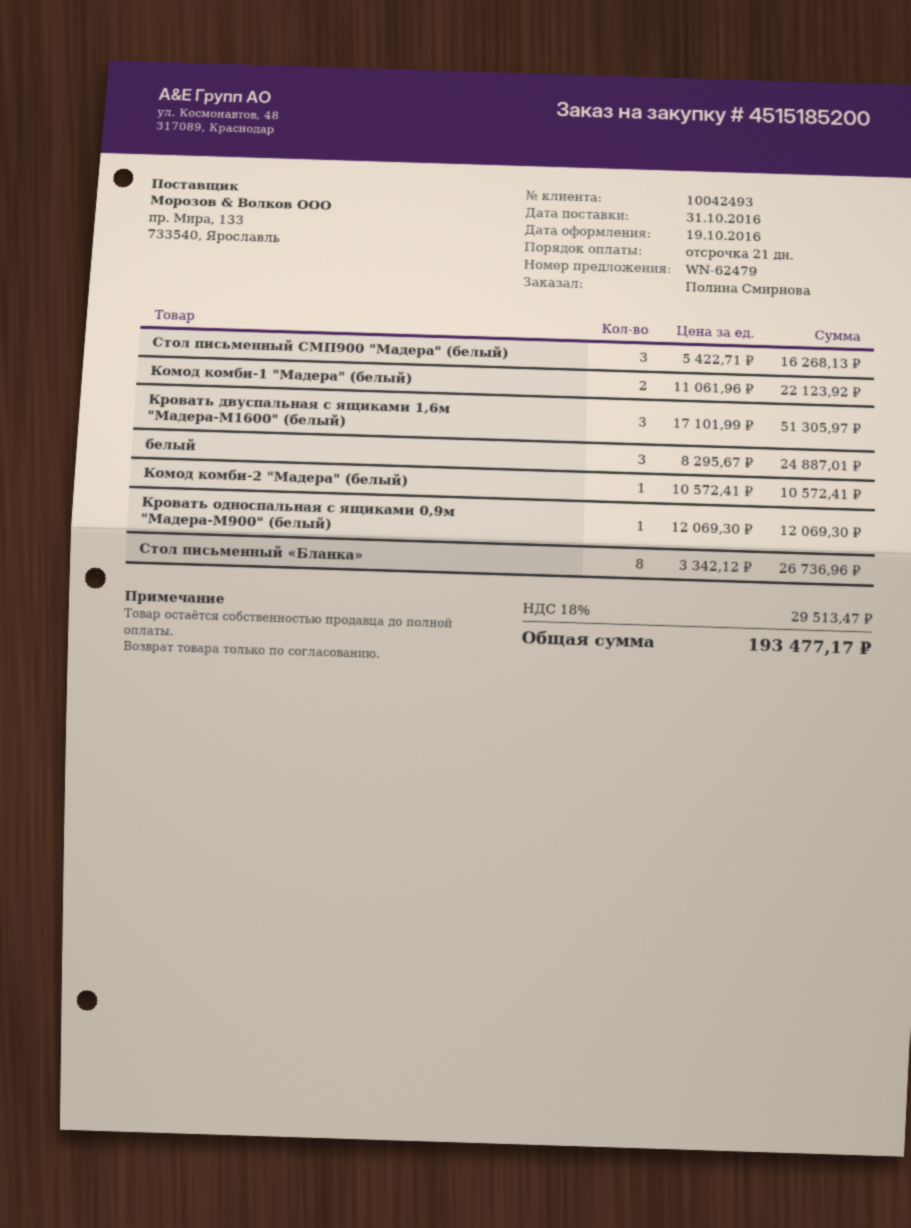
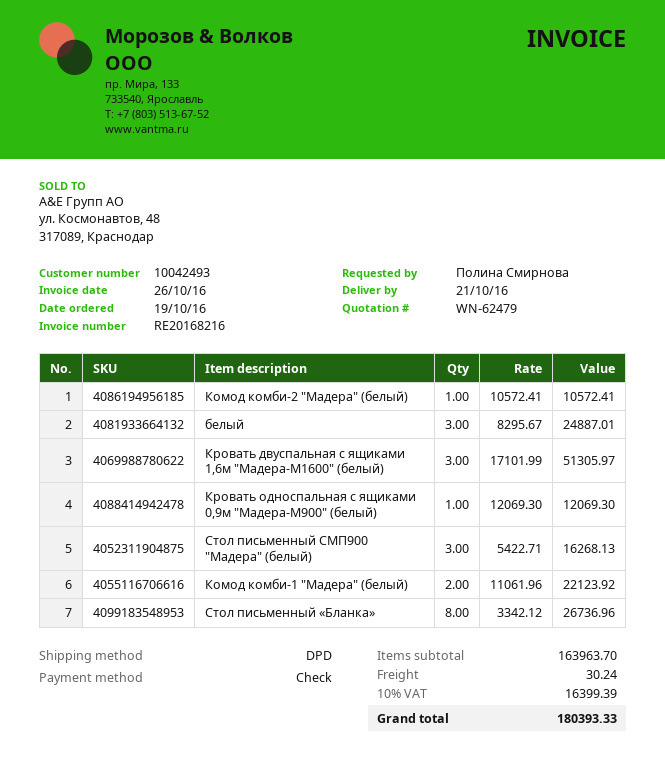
delivery date: 2016-10-31 -> 2016-10-21
shipping: none -> 30.24
tax: 18% = 29513.47 -> 10% = 16399.39
total: 193477.17 -> 180393.33

